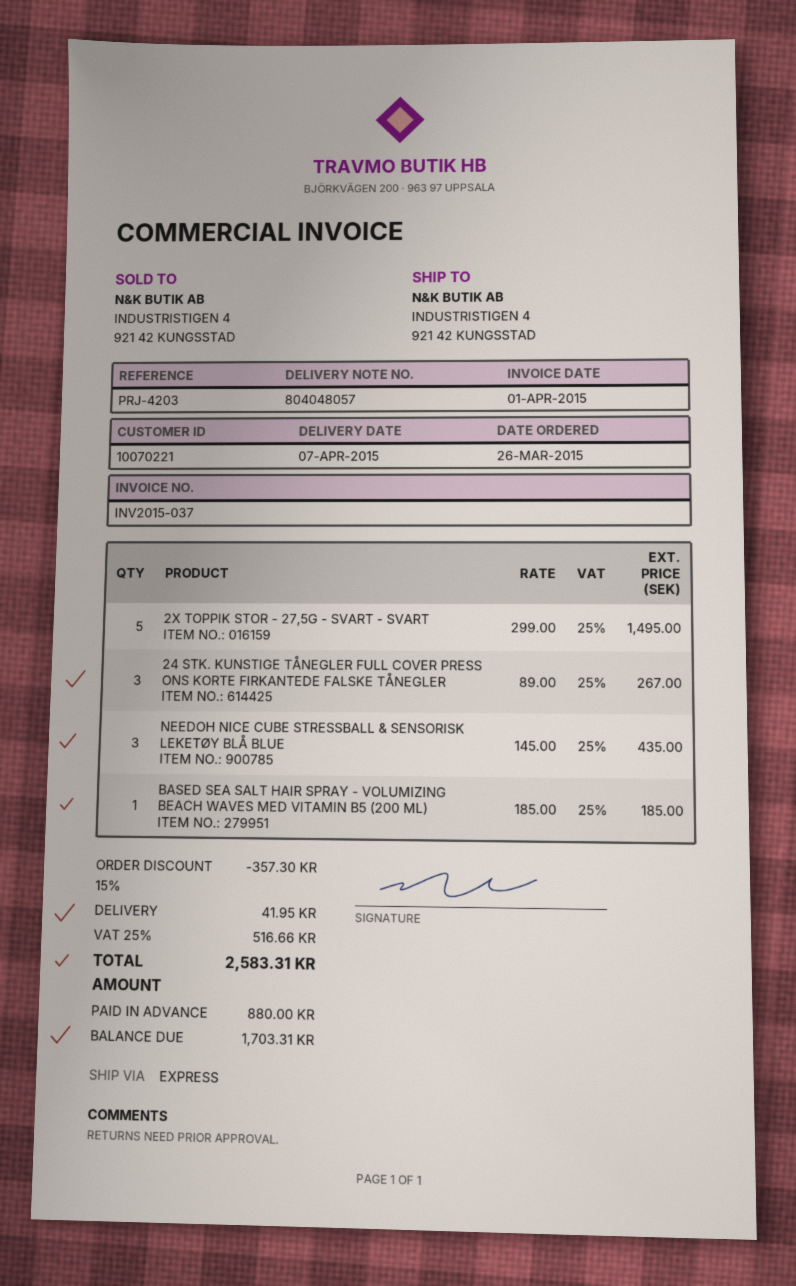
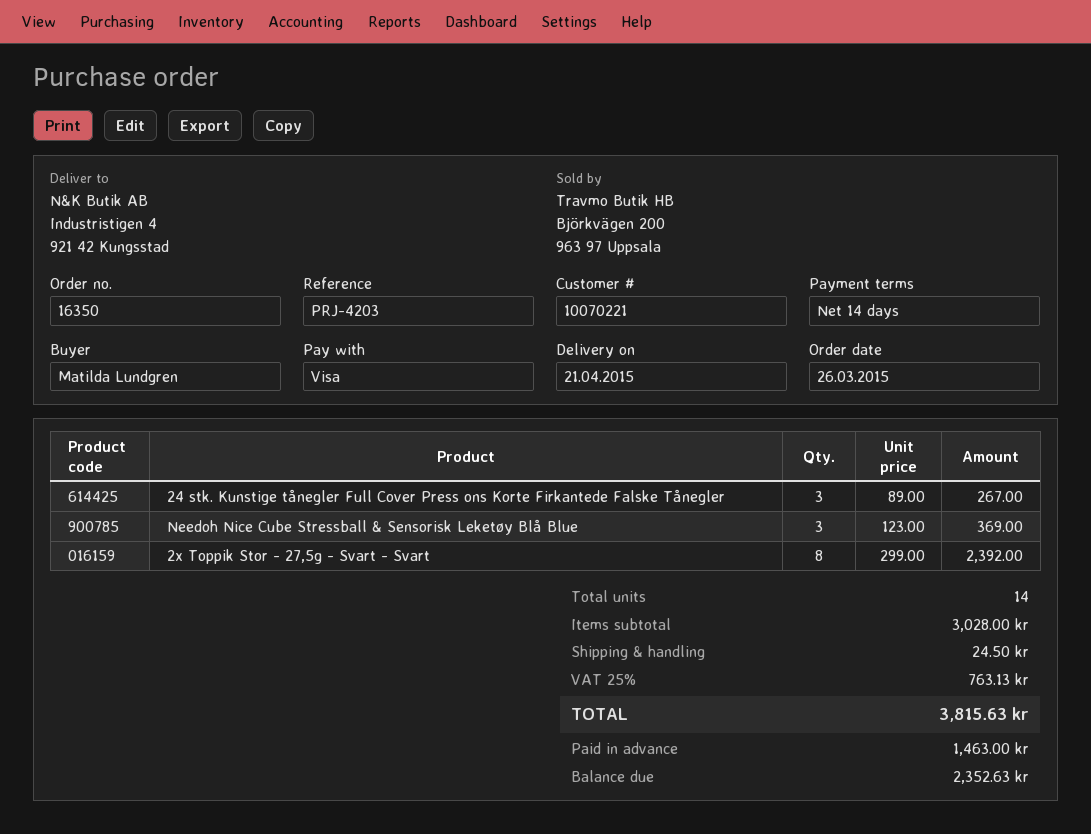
delivery date: 2015-04-07 -> 2015-04-21
2X TOPPIK STOR - 27,5G - SVART - SVART: 5 x 299.00 = 1495.00 -> 8 x 299.00 = 2392.00
NEEDOH NICE CUBE STRESSBALL & SENSORISK LEKETØY BLÅ BLUE: 3 x 145.00 = 435.00 -> 3 x 123.00 = 369.00
BASED SEA SALT HAIR SPRAY - VOLUMIZING BEACH WAVES MED VITAMIN B5 (200 ML): 1 x 185.00 = 185.00 -> none
discount: 15% = 357.30 -> none
shipping: 41.95 -> 24.50
tax: 25% = 516.66 -> 25% = 763.13
total: 2583.31 -> 3815.63
deposit: 880.00 -> 1463.00
balance: 1703.31 -> 2352.63

